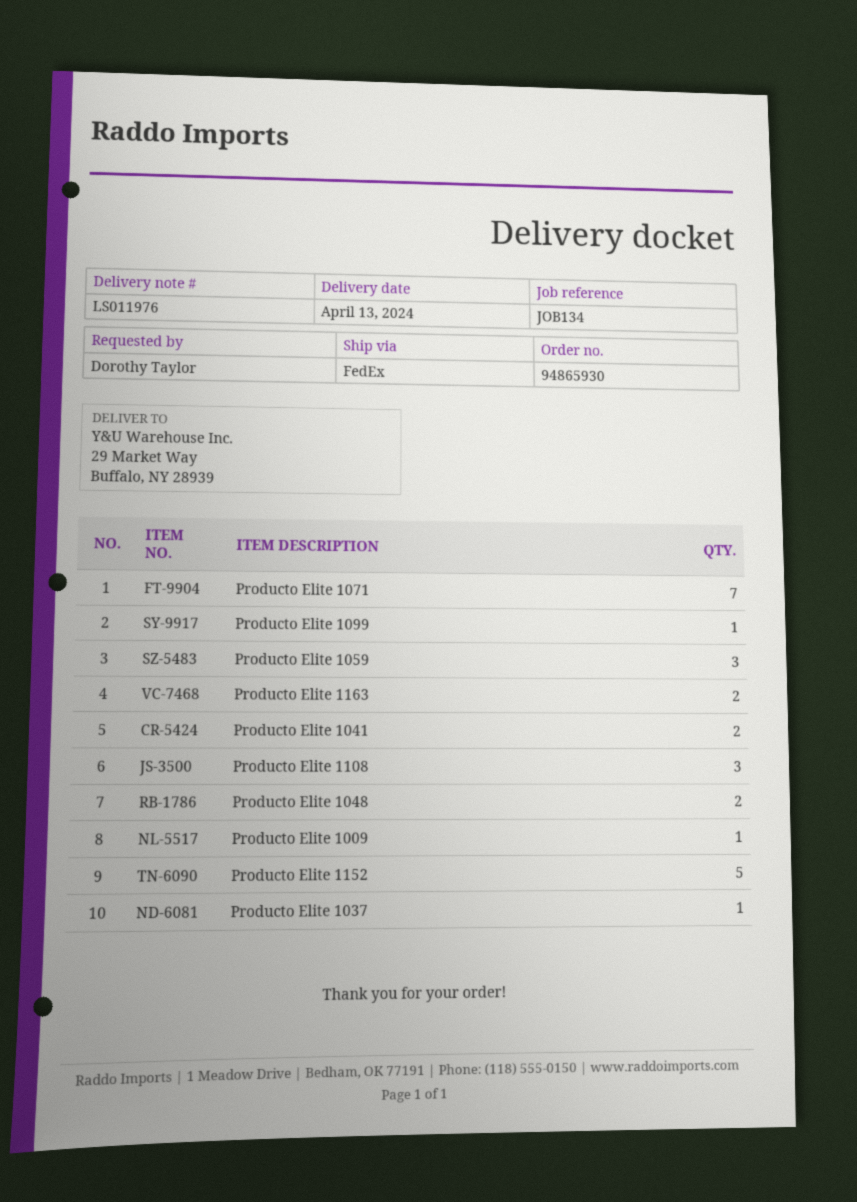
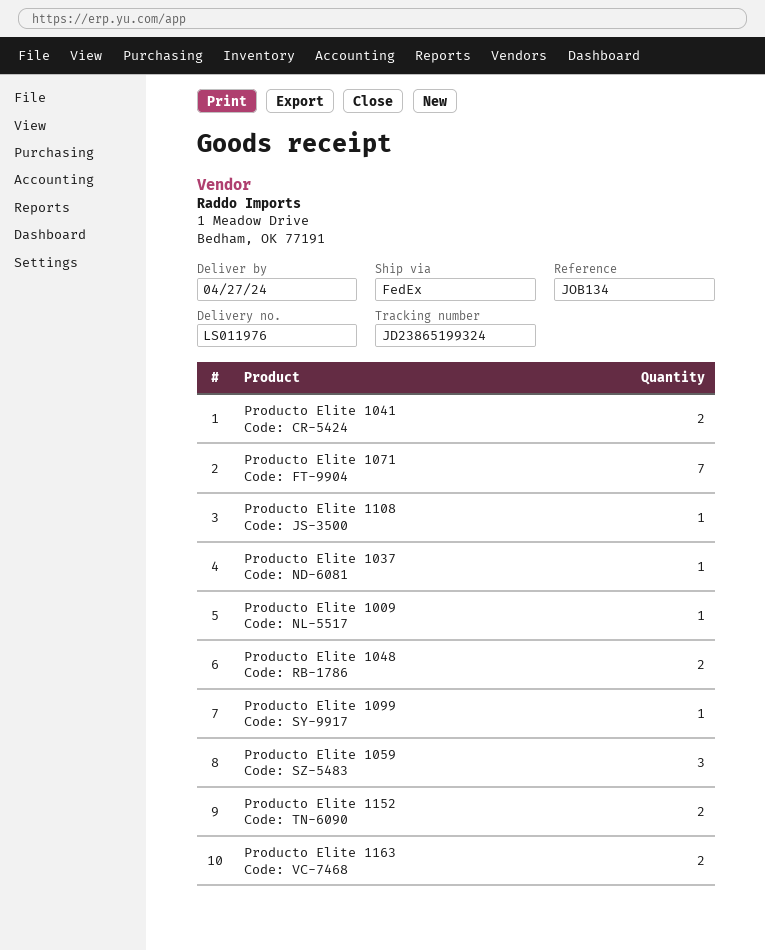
delivery date: 2024-04-13 -> 2024-04-27
Producto Elite 1108: 3 -> 1
Producto Elite 1152: 5 -> 2

